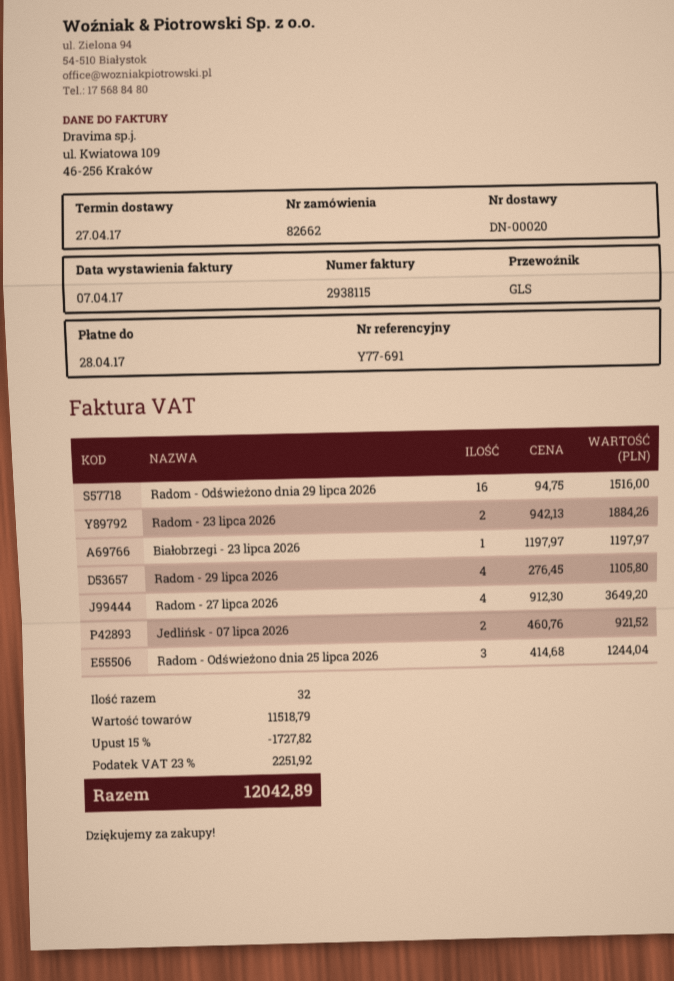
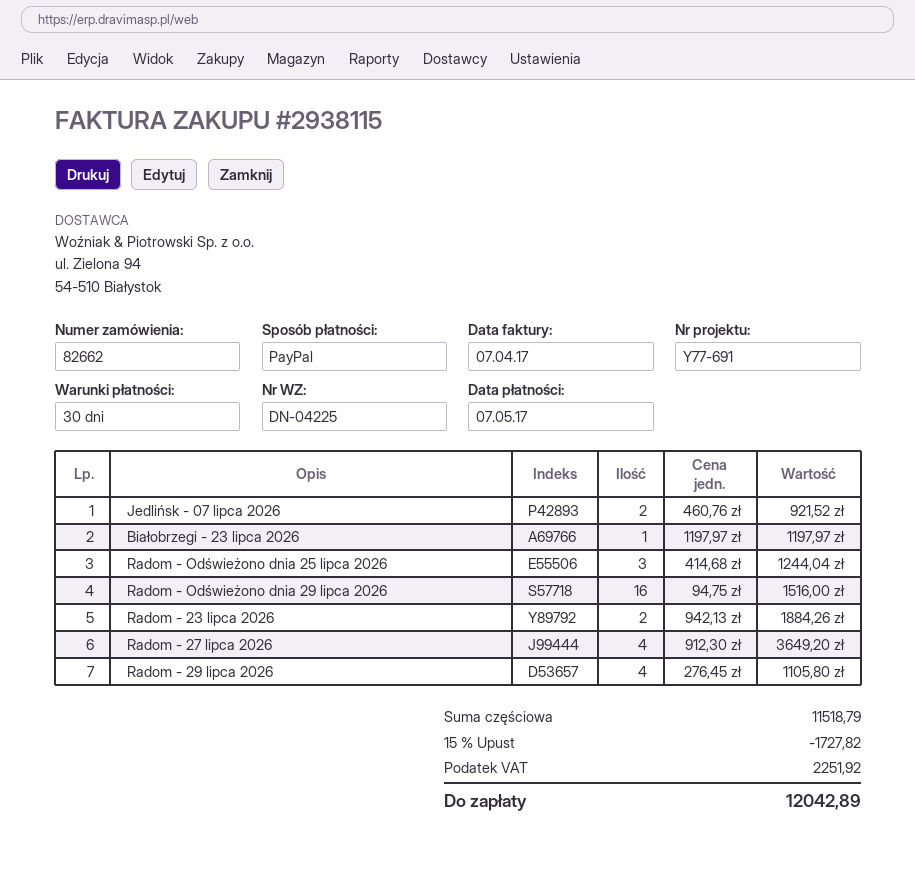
delivery note number: DN-00020 -> DN-04225
due date: 2017-04-28 -> 2017-05-07

